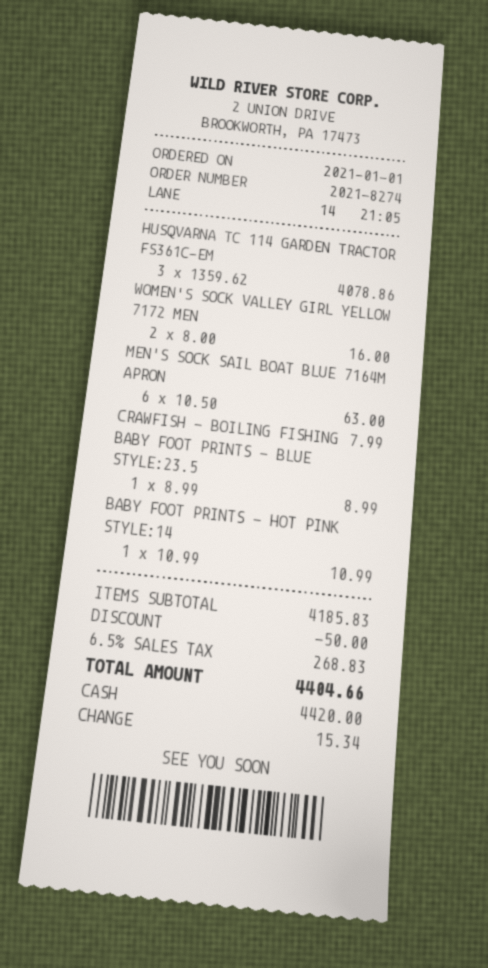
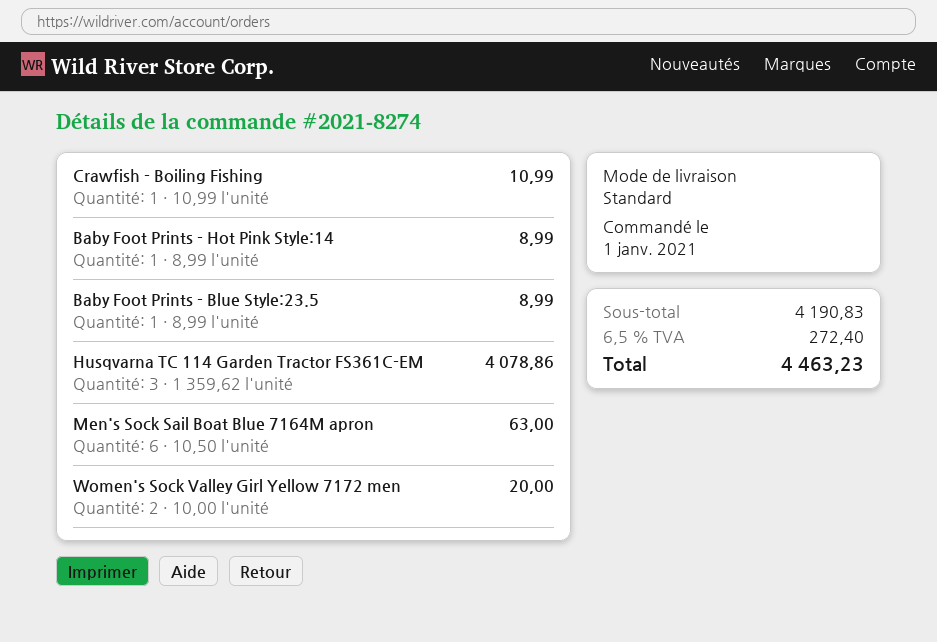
WOMEN'S SOCK VALLEY GIRL YELLOW 7172 MEN: 2 x 8.00 = 16.00 -> 2 x 10.00 = 20.00
CRAWFISH - BOILING FISHING: 1 x 7.99 = 7.99 -> 1 x 10.99 = 10.99
BABY FOOT PRINTS - HOT PINK STYLE:14: 1 x 10.99 = 10.99 -> 1 x 8.99 = 8.99
subtotal: 4185.83 -> 4190.83
discount: 50.00 -> none
tax: 6.5% = 268.83 -> 6.5% = 272.40
total: 4404.66 -> 4463.23

